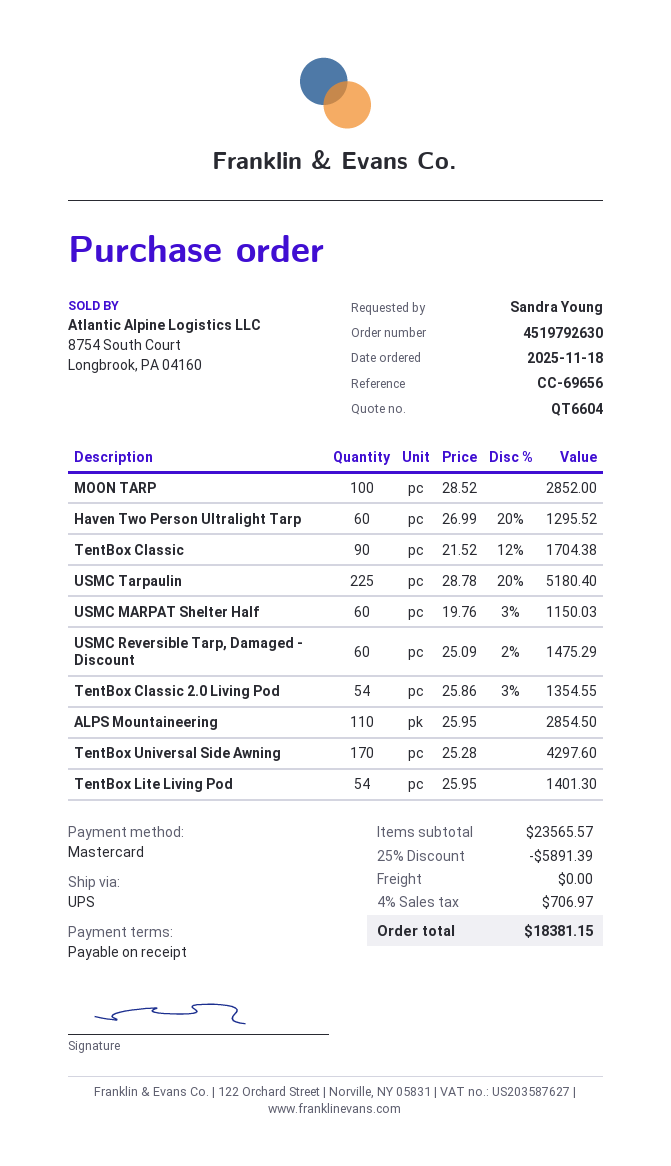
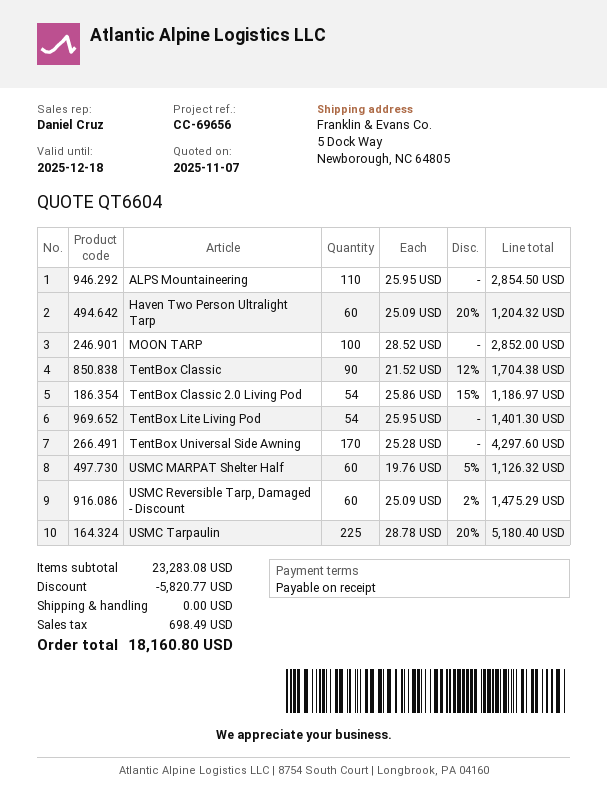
Haven Two Person Ultralight Tarp: 60 x 26.99 - 20% = 1295.52 -> 60 x 25.09 - 20% = 1204.32
USMC MARPAT Shelter Half: 60 x 19.76 - 3% = 1150.03 -> 60 x 19.76 - 5% = 1126.32
TentBox Classic 2.0 Living Pod: 54 x 25.86 - 3% = 1354.55 -> 54 x 25.86 - 15% = 1186.97
subtotal: 23565.57 -> 23283.08
discount: 5891.39 -> 5820.77
tax: 706.97 -> 698.49
total: 18381.15 -> 18160.80

